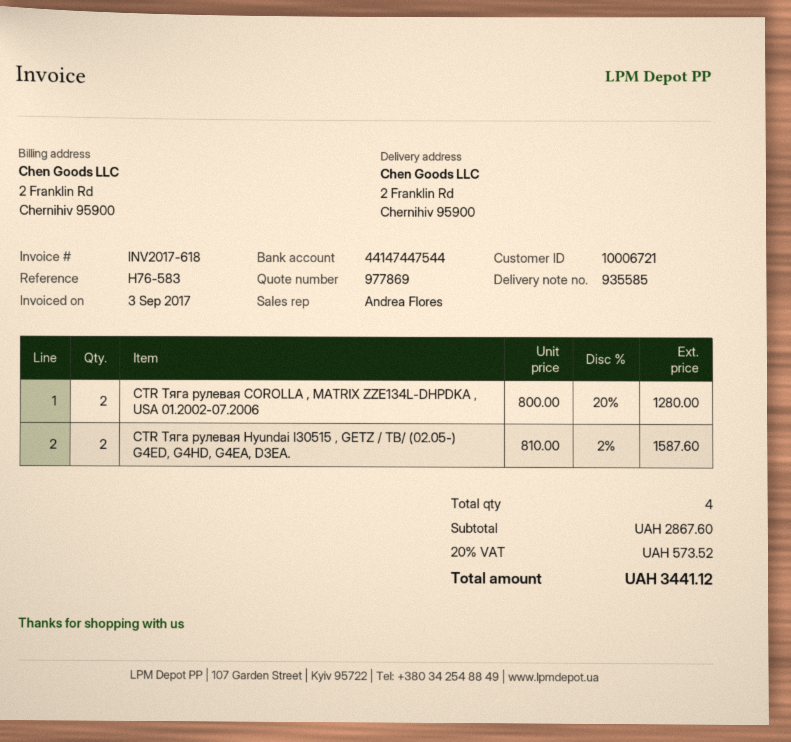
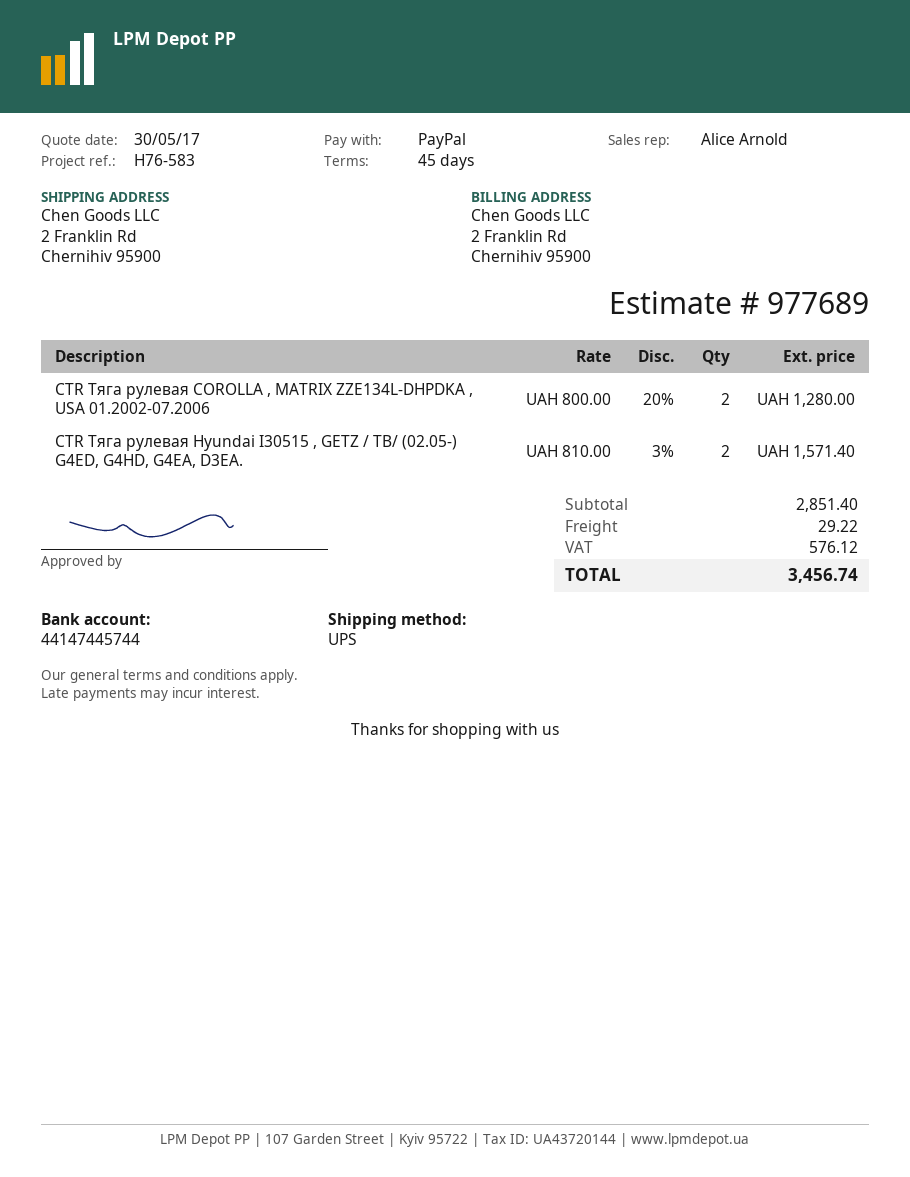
quote number: 977869 -> 977689
sales rep: Andrea Flores -> Alice Arnold
bank account: 44147447544 -> 44147445744
CTR Тяга рулевая Hyundai I30515 , GETZ / TB/ (02.05-) G4ED, G4HD, G4EA, D3EA.: 2 x 810.00 - 2% = 1587.60 -> 2 x 810.00 - 3% = 1571.40
subtotal: 2867.60 -> 2851.40
shipping: none -> 29.22
tax: 573.52 -> 576.12
total: 3441.12 -> 3456.74

